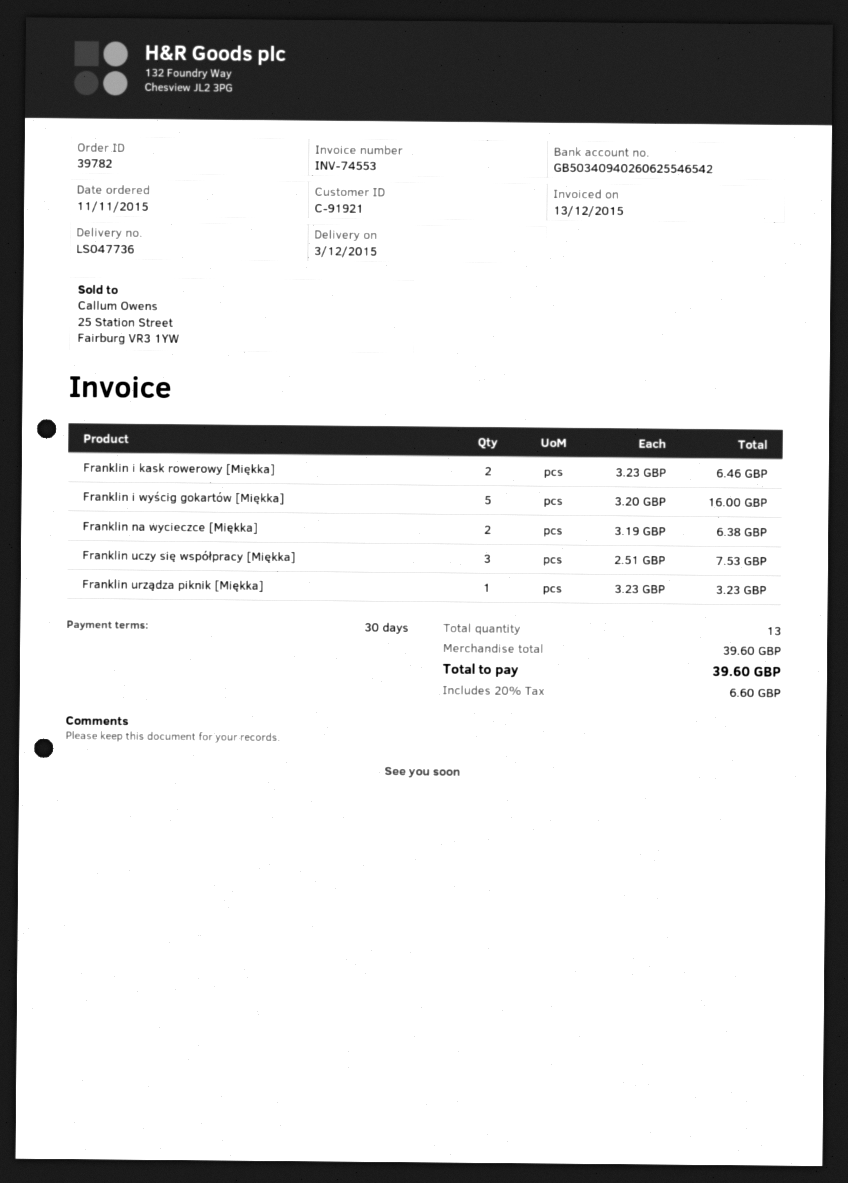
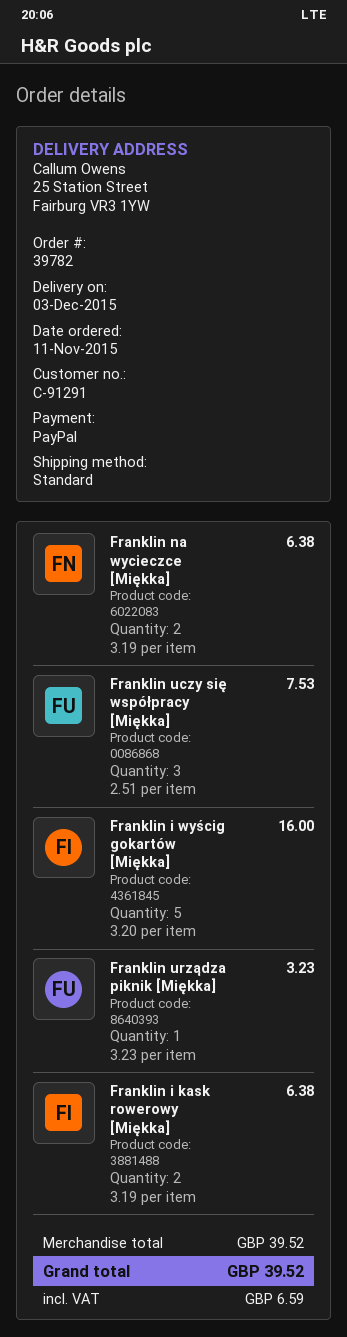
customer number: C-91921 -> C-91291
Franklin i kask rowerowy [Miękka]: 2 x 3.23 = 6.46 -> 2 x 3.19 = 6.38
subtotal: 39.60 -> 39.52
tax: 6.60 -> 6.59
total: 39.60 -> 39.52

